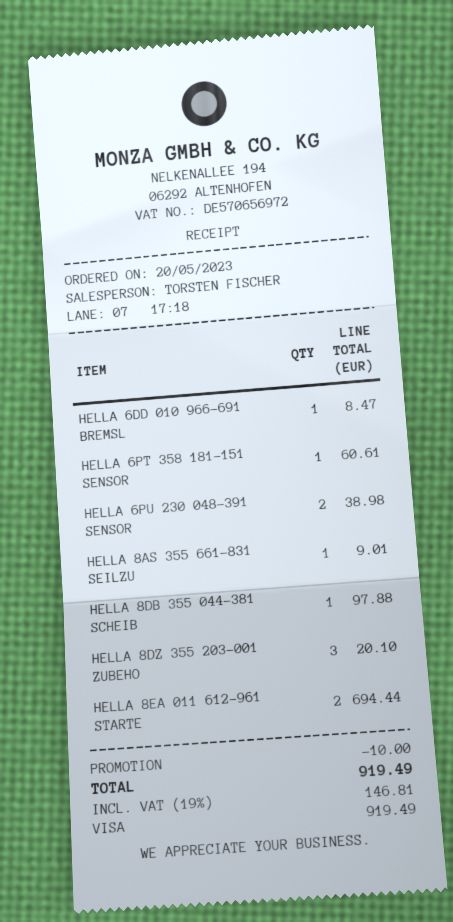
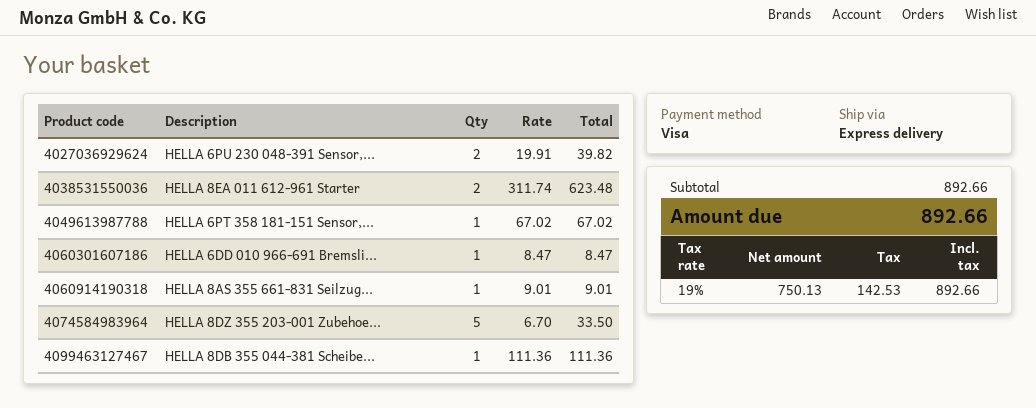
HELLA 6PT 358 181-151 SENSOR: 1 for 60.61 -> 1 for 67.02
HELLA 6PU 230 048-391 SENSOR: 2 for 38.98 -> 2 for 39.82
HELLA 8DB 355 044-381 SCHEIB: 1 for 97.88 -> 1 for 111.36
HELLA 8DZ 355 203-001 ZUBEHO: 3 for 20.10 -> 5 for 33.50
HELLA 8EA 011 612-961 STARTE: 2 for 694.44 -> 2 for 623.48
discount: 10.00 -> none
tax: 19% = 146.81 -> 19% = 142.53
total: 919.49 -> 892.66

